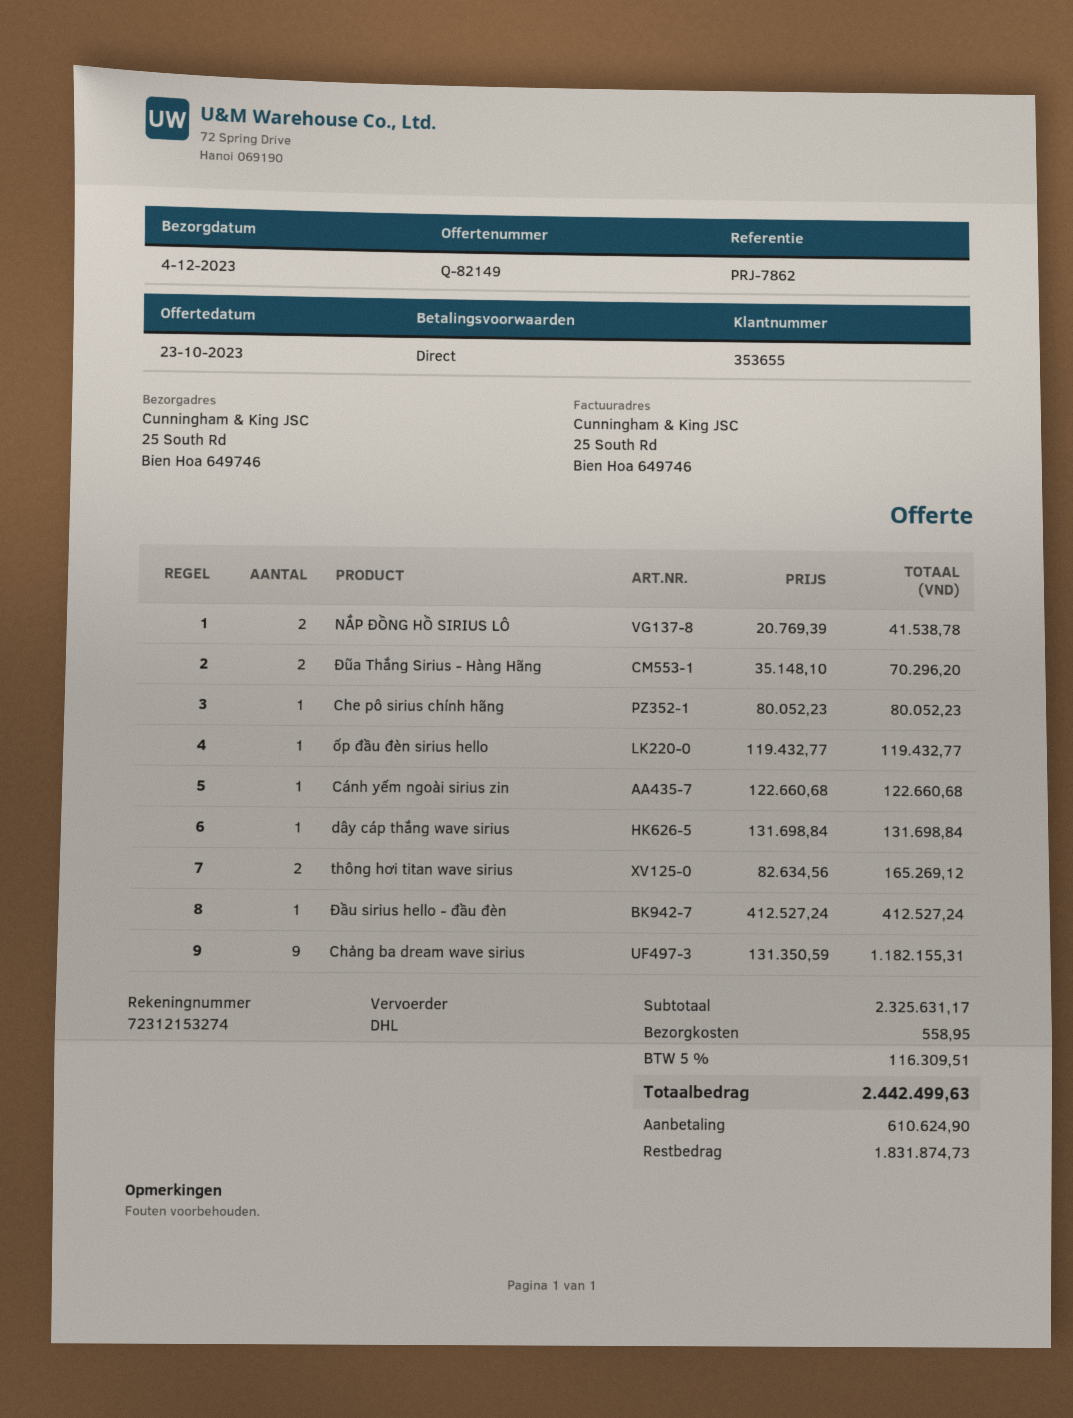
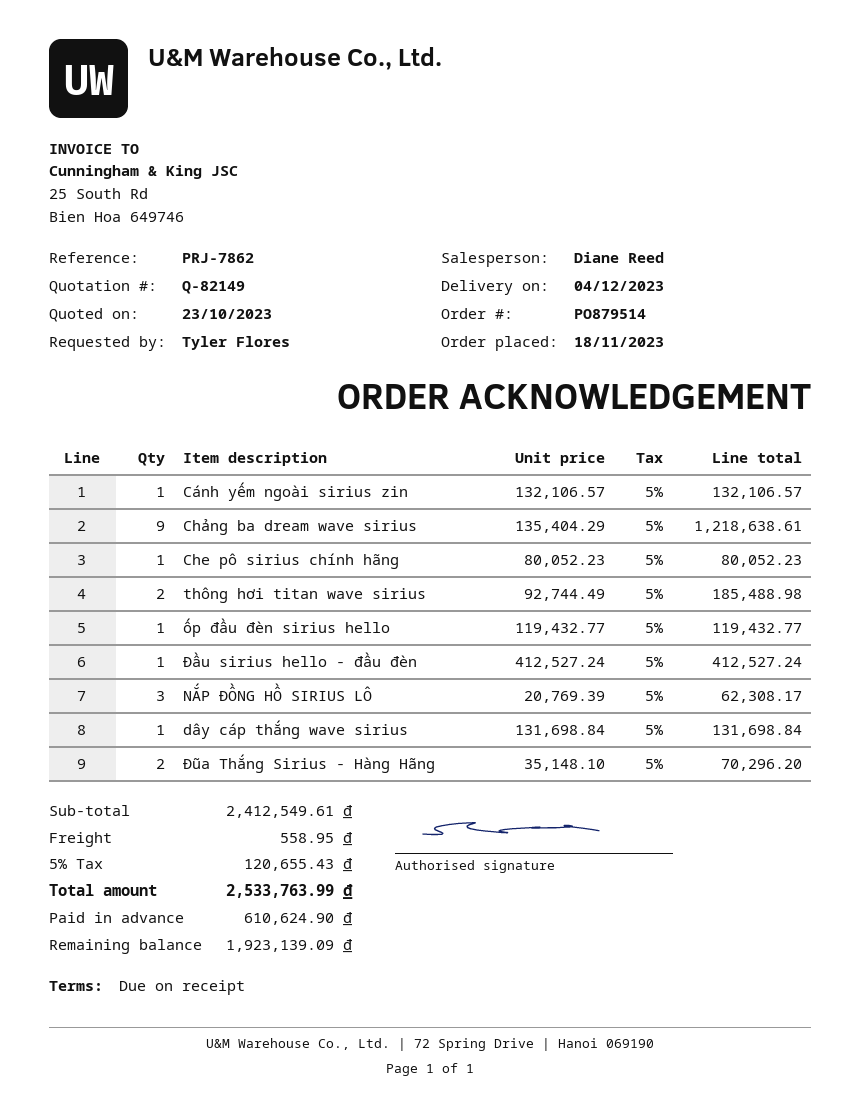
NẮP ĐỒNG HỒ SIRIUS LÔ: 2 x 20769.39 = 41538.78 -> 3 x 20769.39 = 62308.17
Cánh yếm ngoài sirius zin: 1 x 122660.68 = 122660.68 -> 1 x 132106.57 = 132106.57
thông hơi titan wave sirius: 2 x 82634.56 = 165269.12 -> 2 x 92744.49 = 185488.98
Chảng ba dream wave sirius: 9 x 131350.59 = 1182155.31 -> 9 x 135404.29 = 1218638.61
subtotal: 2325631.17 -> 2412549.61
tax: 5% = 116309.51 -> 5% = 120655.43
total: 2442499.63 -> 2533763.99
balance: 1831874.73 -> 1923139.09

